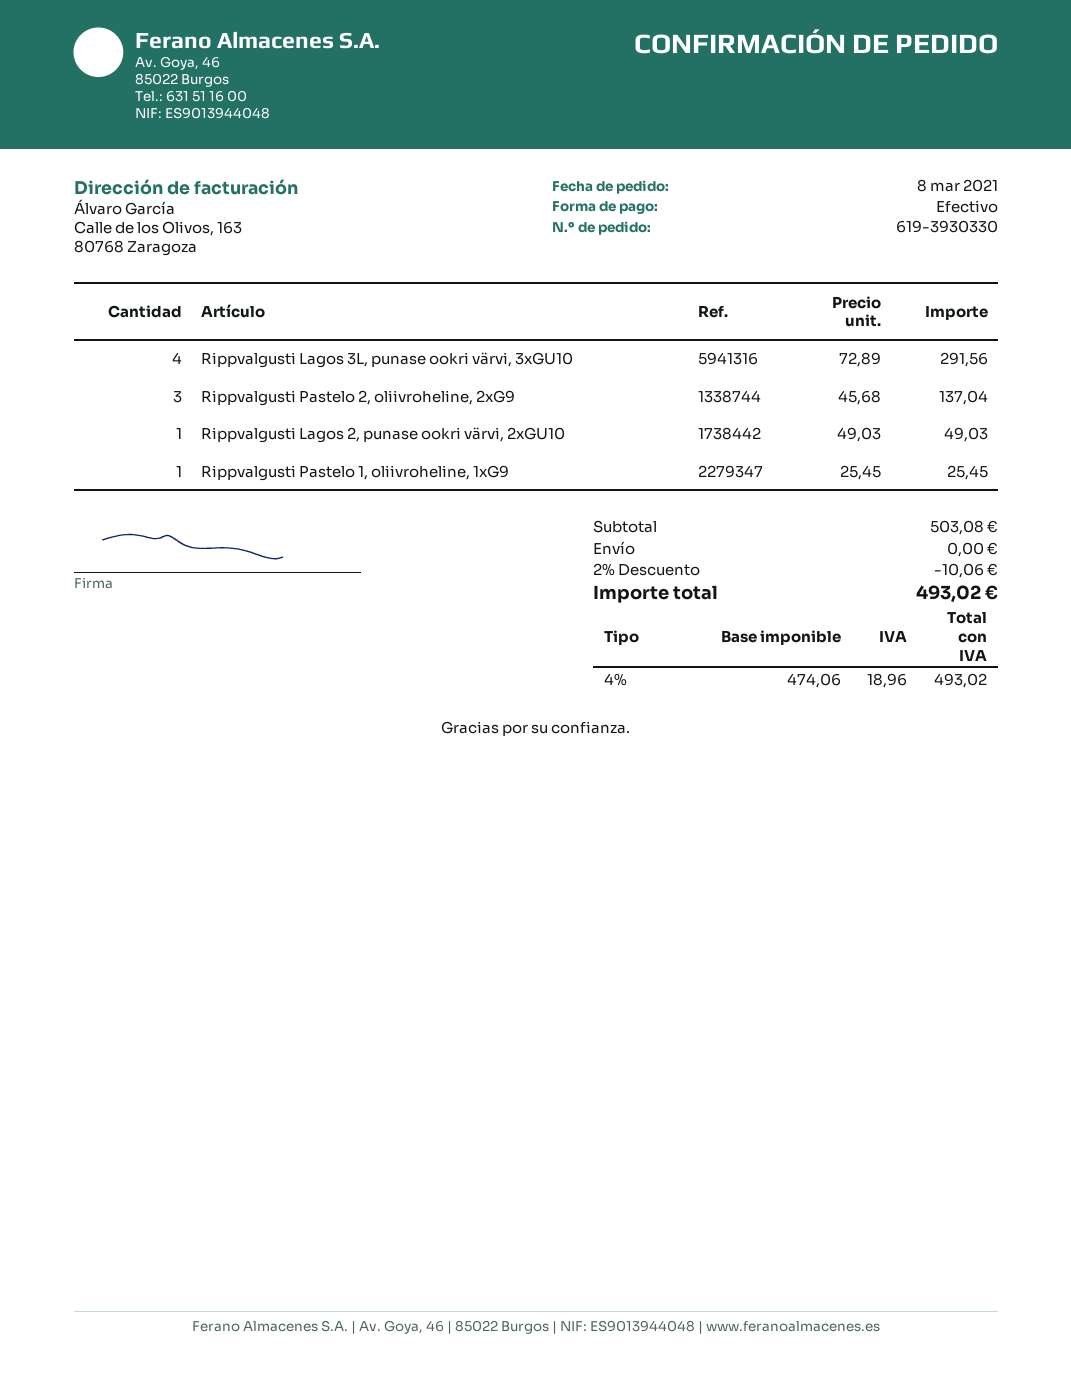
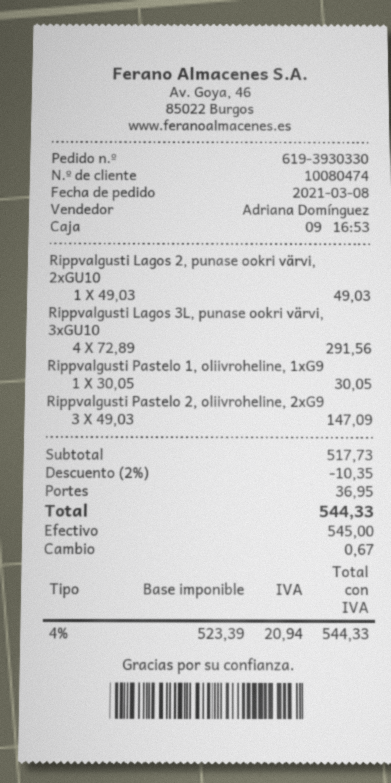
Rippvalgusti Pastelo 2, oliivroheline, 2xG9: 3 x 45.68 = 137.04 -> 3 x 49.03 = 147.09
Rippvalgusti Pastelo 1, oliivroheline, 1xG9: 1 x 25.45 = 25.45 -> 1 x 30.05 = 30.05
subtotal: 503.08 -> 517.73
discount: 2% = 10.06 -> 2% = 10.35
shipping: 0.00 -> 36.95
net: 474.06 -> 523.39
tax: 4% = 18.96 -> 4% = 20.94
total: 493.02 -> 544.33

